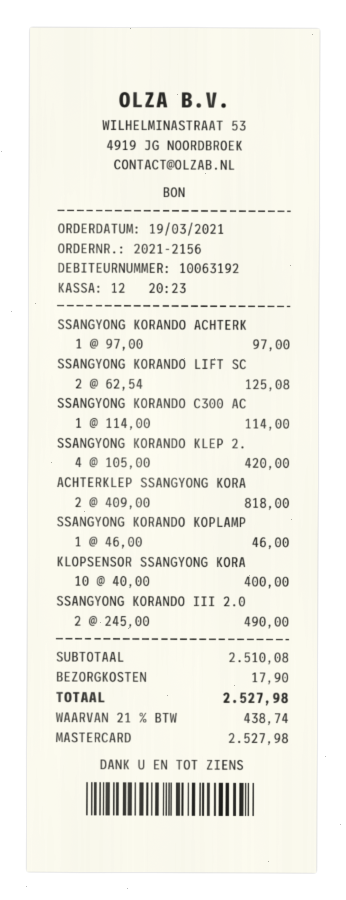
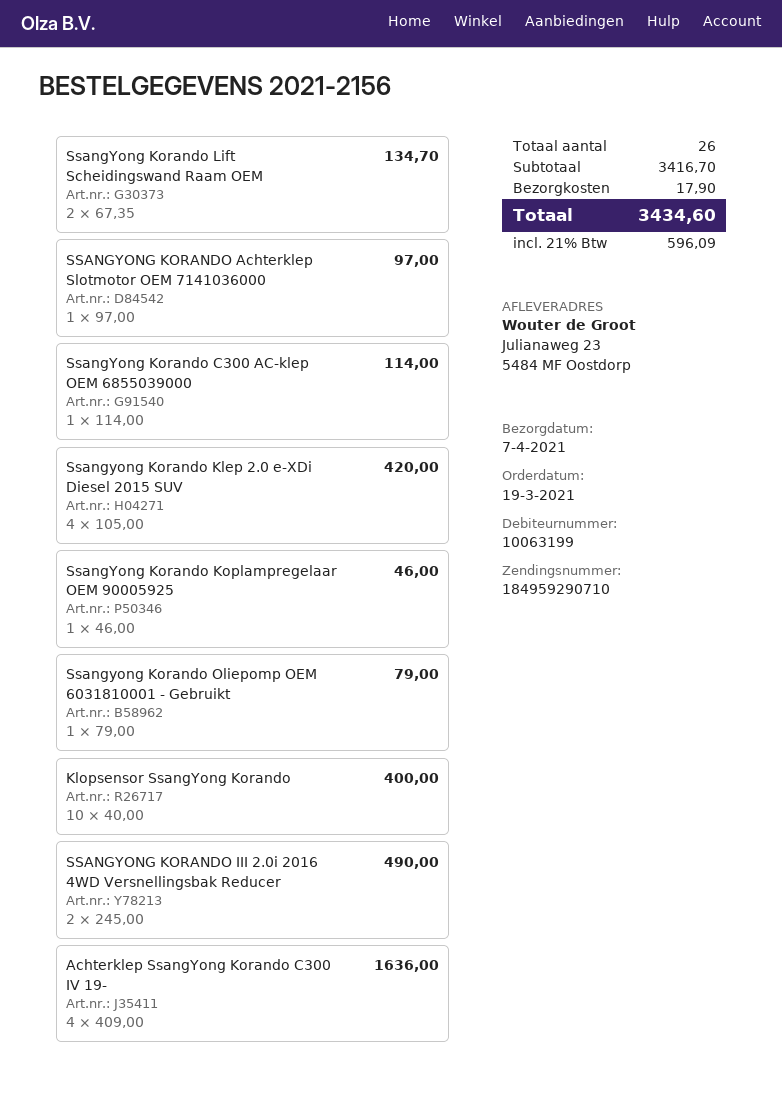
customer number: 10063192 -> 10063199
SSANGYONG KORANDO LIFT SC: 2 x 62.54 = 125.08 -> 2 x 67.35 = 134.70
ACHTERKLEP SSANGYONG KORA: 2 x 409.00 = 818.00 -> 4 x 409.00 = 1636.00
Ssangyong Korando Oliepomp OEM 6031810001 - Gebruikt: none -> 1 x 79.00 = 79.00
subtotal: 2510.08 -> 3416.70
tax: 21% = 438.74 -> 21% = 596.09
total: 2527.98 -> 3434.60

